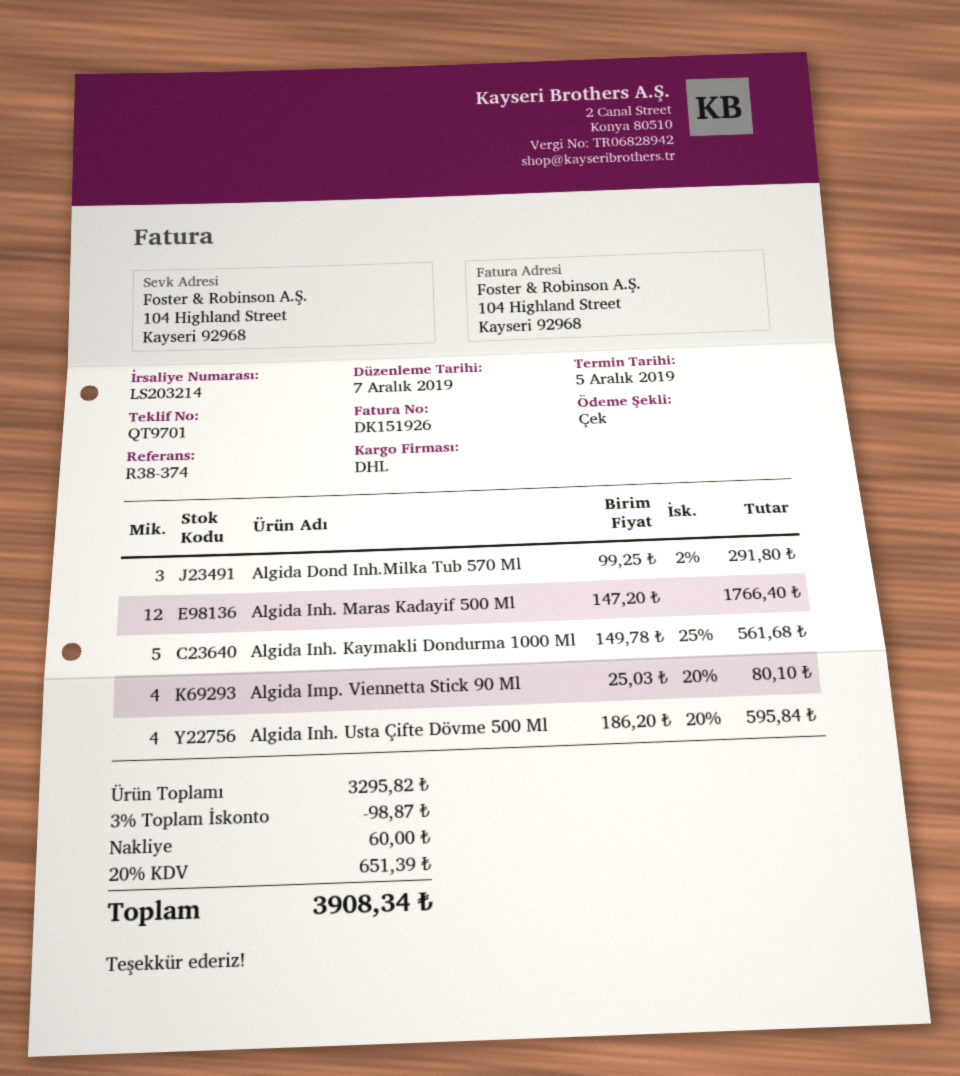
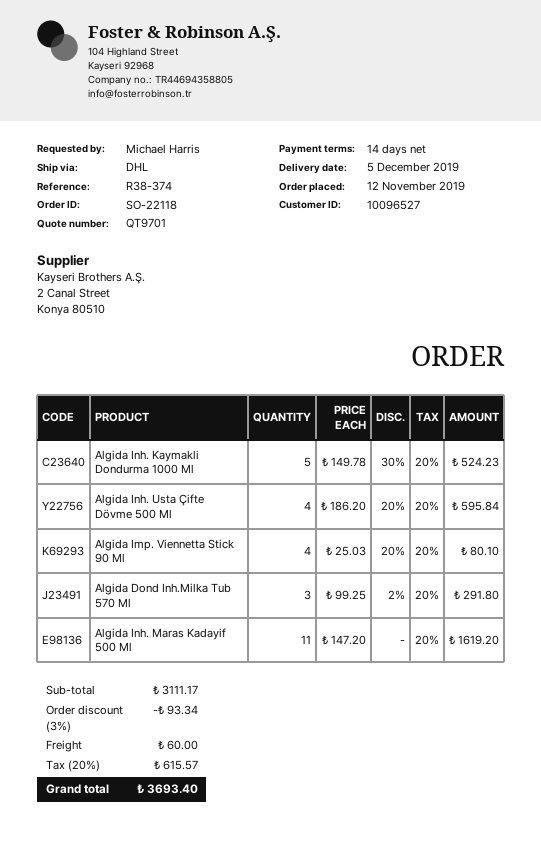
Algida Inh. Maras Kadayif 500 Ml: 12 x 147.20 = 1766.40 -> 11 x 147.20 = 1619.20
Algida Inh. Kaymakli Dondurma 1000 Ml: 5 x 149.78 - 25% = 561.68 -> 5 x 149.78 - 30% = 524.23
subtotal: 3295.82 -> 3111.17
discount: 3% = 98.87 -> 3% = 93.34
tax: 20% = 651.39 -> 20% = 615.57
total: 3908.34 -> 3693.40

